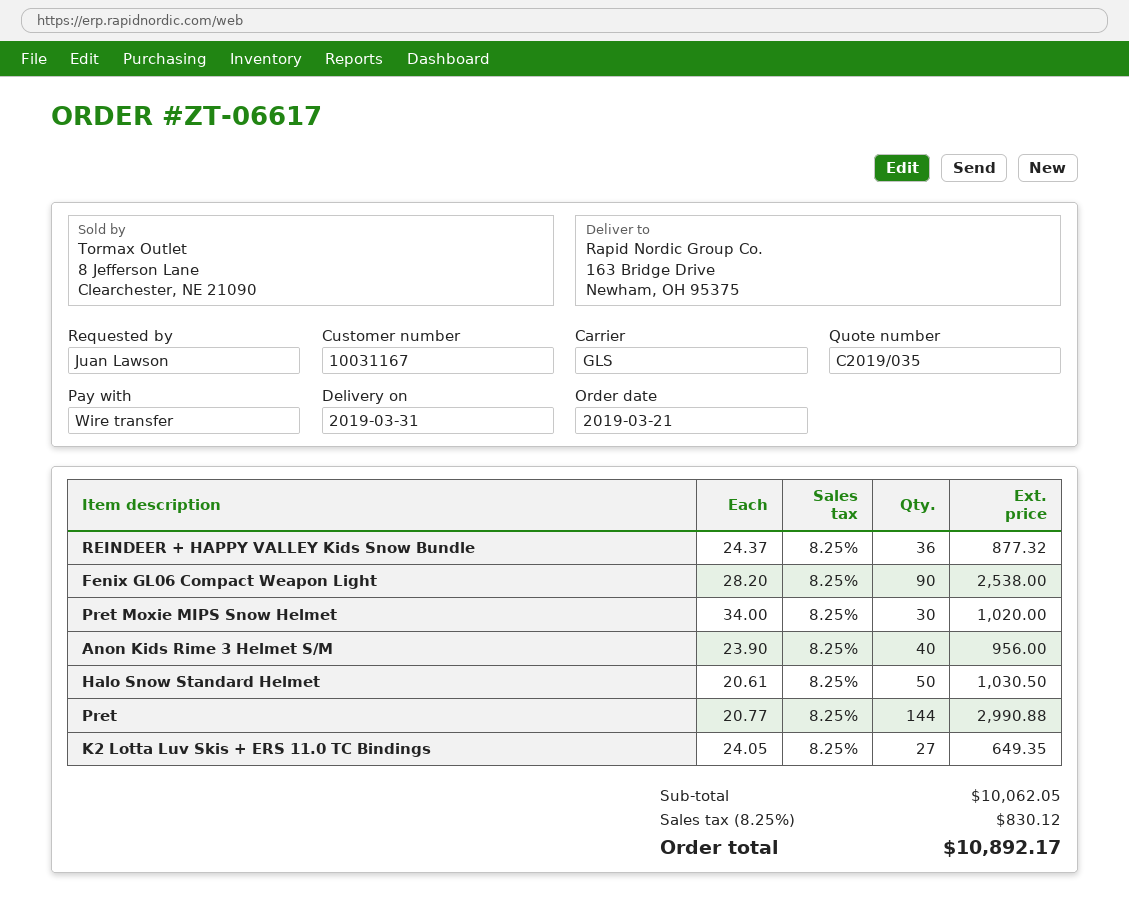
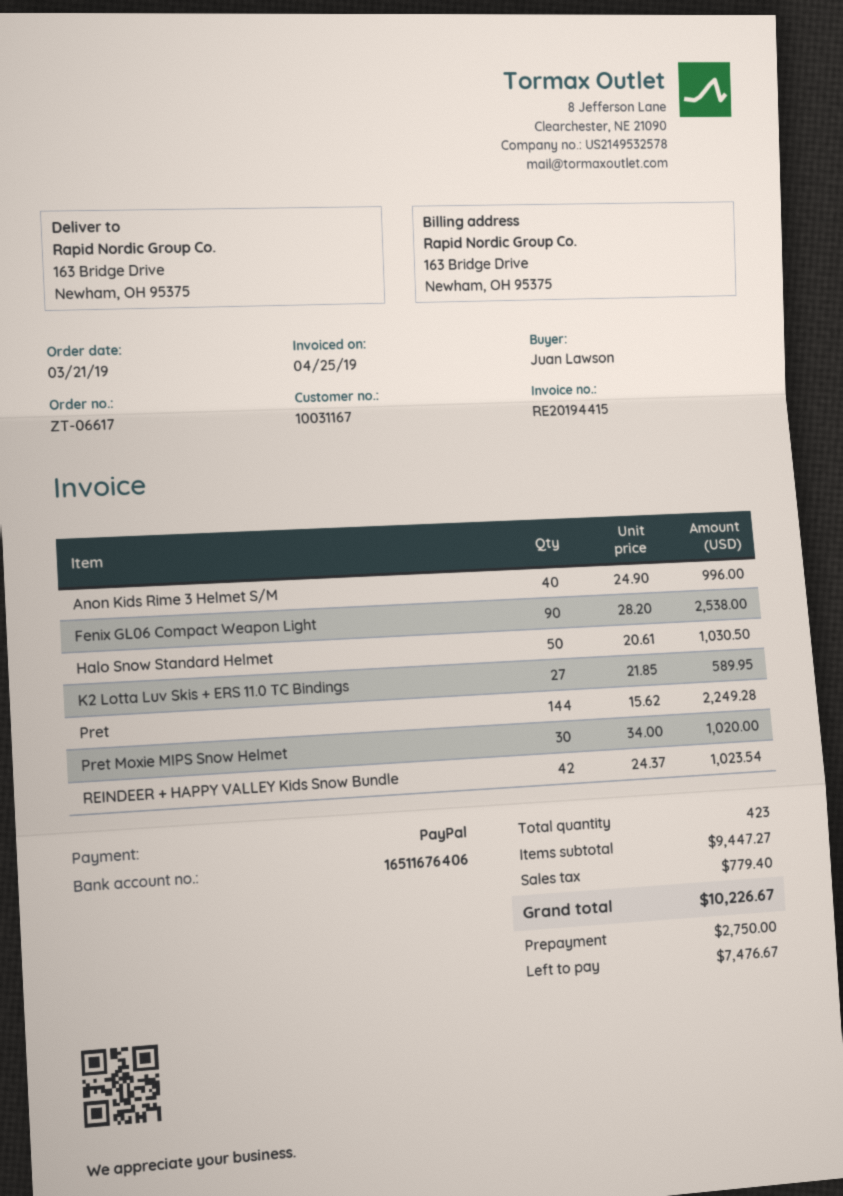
payment method: bank transfer -> PayPal
REINDEER + HAPPY VALLEY Kids Snow Bundle: 36 x 24.37 = 877.32 -> 42 x 24.37 = 1023.54
Anon Kids Rime 3 Helmet S/M: 40 x 23.90 = 956.00 -> 40 x 24.90 = 996.00
Pret: 144 x 20.77 = 2990.88 -> 144 x 15.62 = 2249.28
K2 Lotta Luv Skis + ERS 11.0 TC Bindings: 27 x 24.05 = 649.35 -> 27 x 21.85 = 589.95
subtotal: 10062.05 -> 9447.27
tax: 830.12 -> 779.40
total: 10892.17 -> 10226.67

